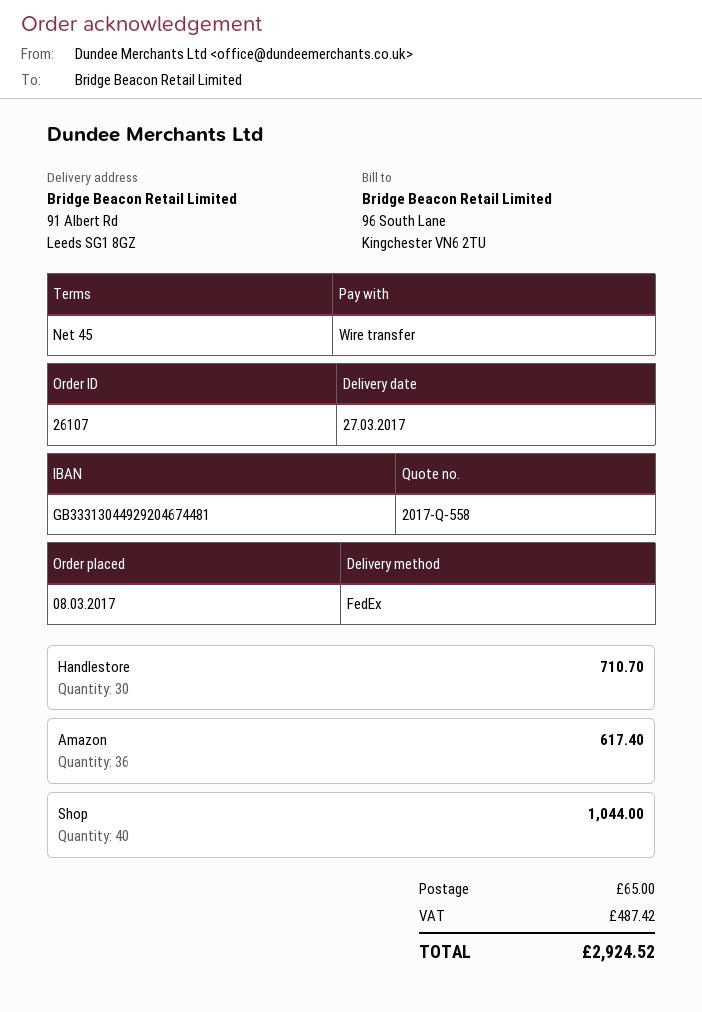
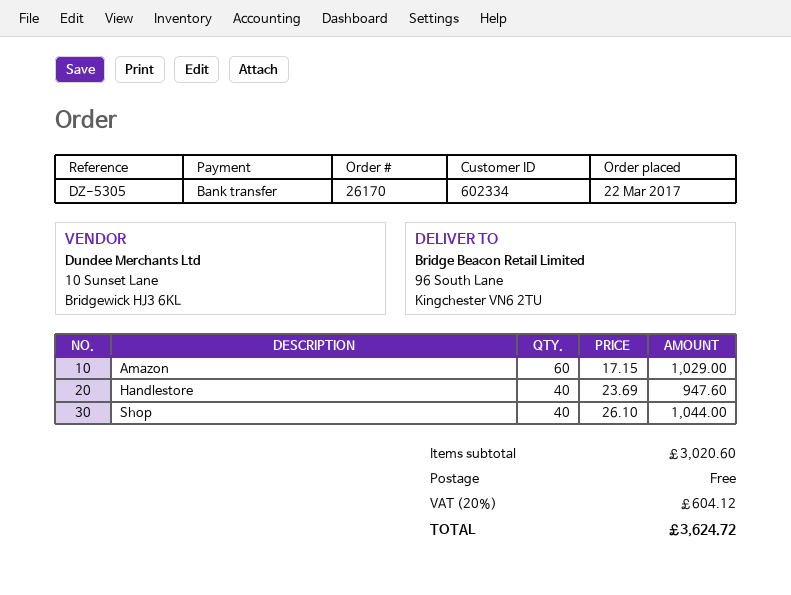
order number: 26107 -> 26170
order date: 2017-03-08 -> 2017-03-22
ship to: 91 Albert Rd, Leeds SG1 8GZ -> 96 South Lane, Kingchester VN6 2TU
Handlestore: 30 for 710.70 -> 40 for 947.60
Amazon: 36 for 617.40 -> 60 for 1029.00
shipping: 65.00 -> 0.00
tax: 487.42 -> 604.12
total: 2924.52 -> 3624.72

